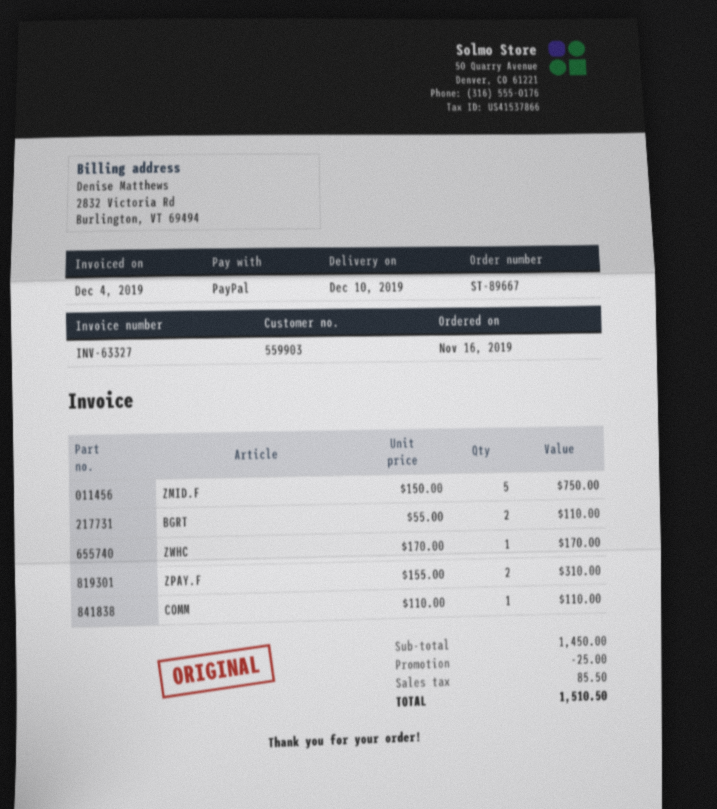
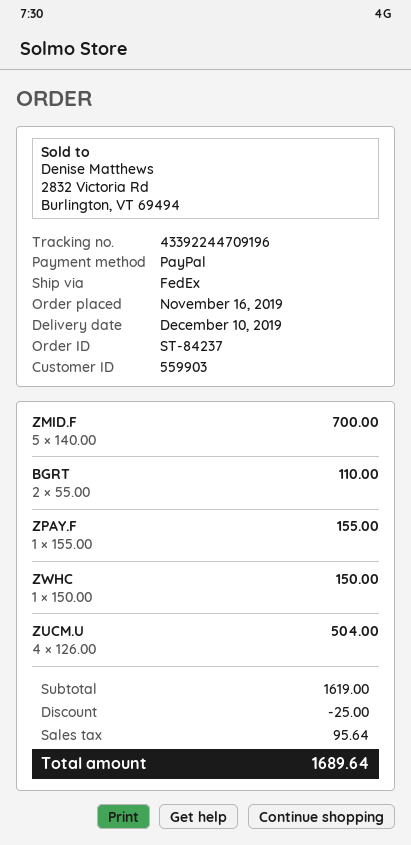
order number: ST-89667 -> ST-84237
ZMID.F: 5 x 150.00 = 750.00 -> 5 x 140.00 = 700.00
ZWHC: 1 x 170.00 = 170.00 -> 1 x 150.00 = 150.00
ZPAY.F: 2 x 155.00 = 310.00 -> 1 x 155.00 = 155.00
COMM: 1 x 110.00 = 110.00 -> none
ZUCM.U: none -> 4 x 126.00 = 504.00
subtotal: 1450.00 -> 1619.00
tax: 85.50 -> 95.64
total: 1510.50 -> 1689.64

